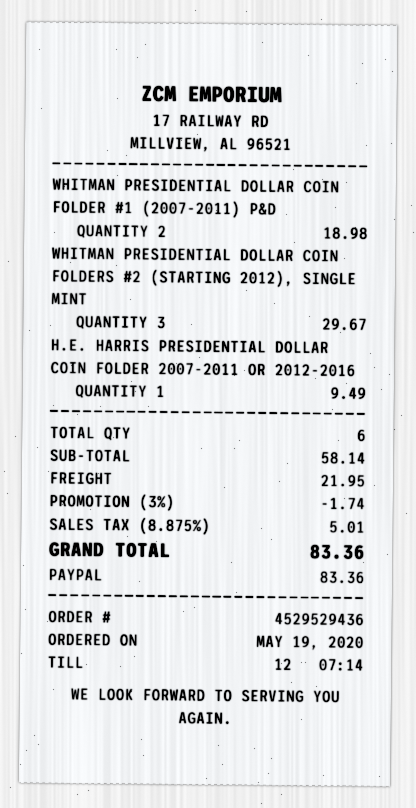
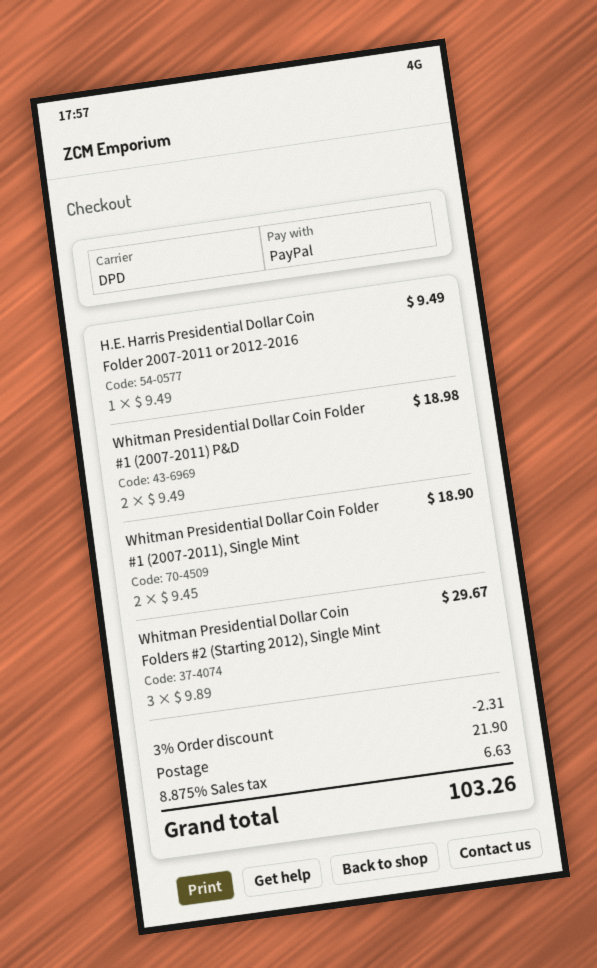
Whitman Presidential Dollar Coin Folder #1 (2007-2011), Single Mint: none -> 2 for 18.90
discount: 3% = 1.74 -> 3% = 2.31
shipping: 21.95 -> 21.90
tax: 8.875% = 5.01 -> 8.875% = 6.63
total: 83.36 -> 103.26

